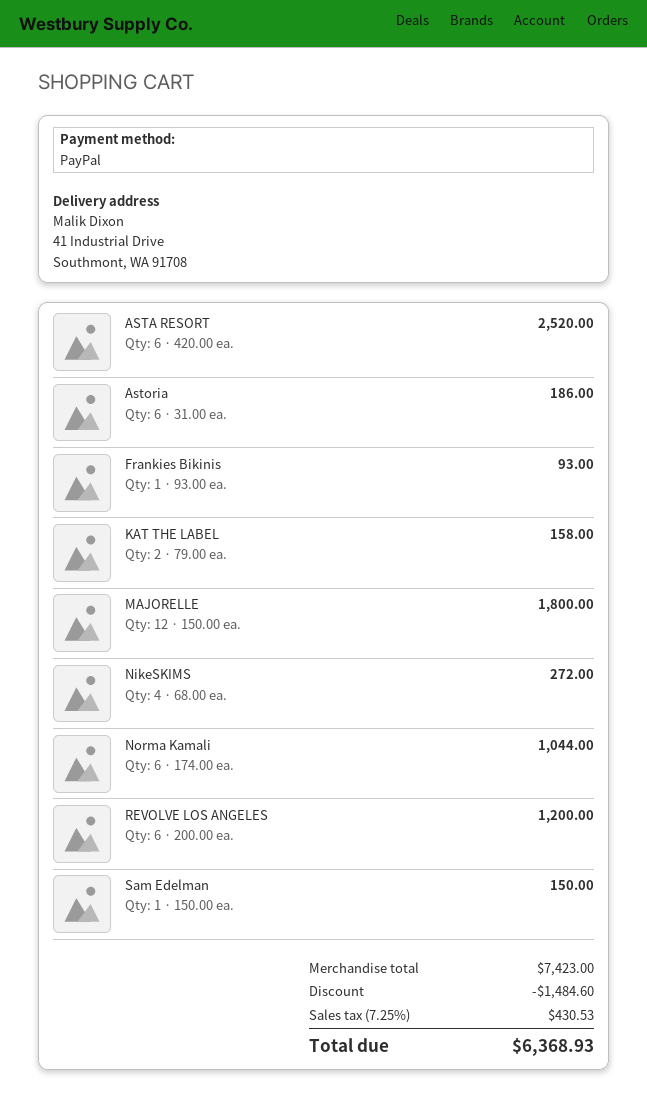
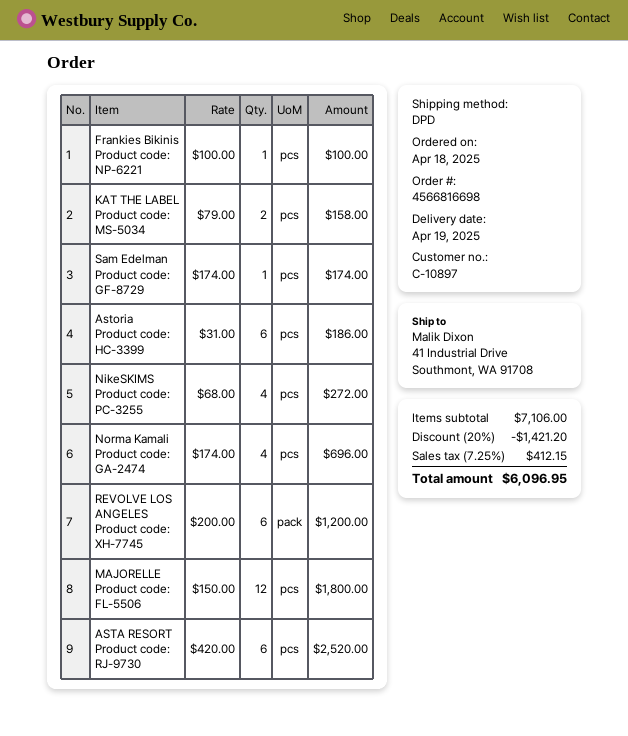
Frankies Bikinis: 1 x 93.00 = 93.00 -> 1 x 100.00 = 100.00
Norma Kamali: 6 x 174.00 = 1044.00 -> 4 x 174.00 = 696.00
Sam Edelman: 1 x 150.00 = 150.00 -> 1 x 174.00 = 174.00
subtotal: 7423.00 -> 7106.00
discount: 1484.60 -> 1421.20
tax: 7.25% = 430.53 -> 7.25% = 412.15
total: 6368.93 -> 6096.95

